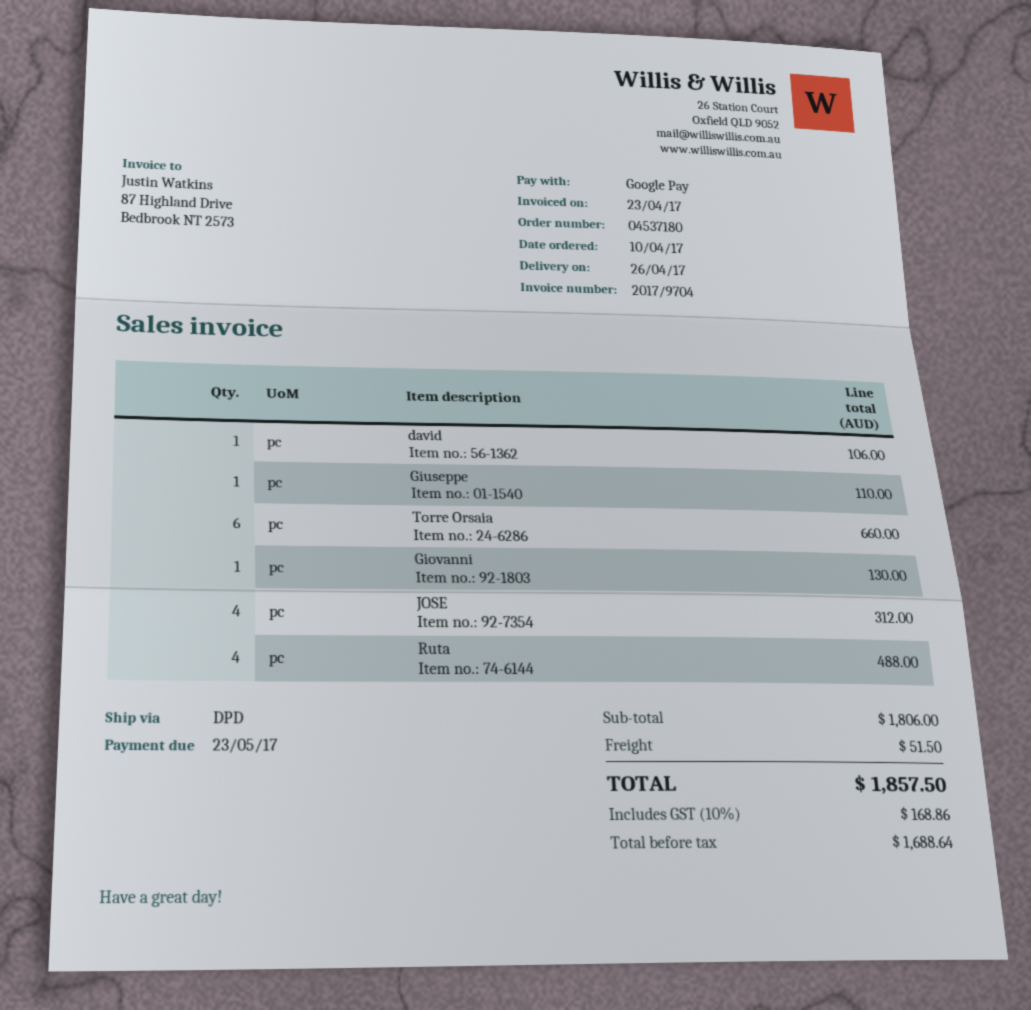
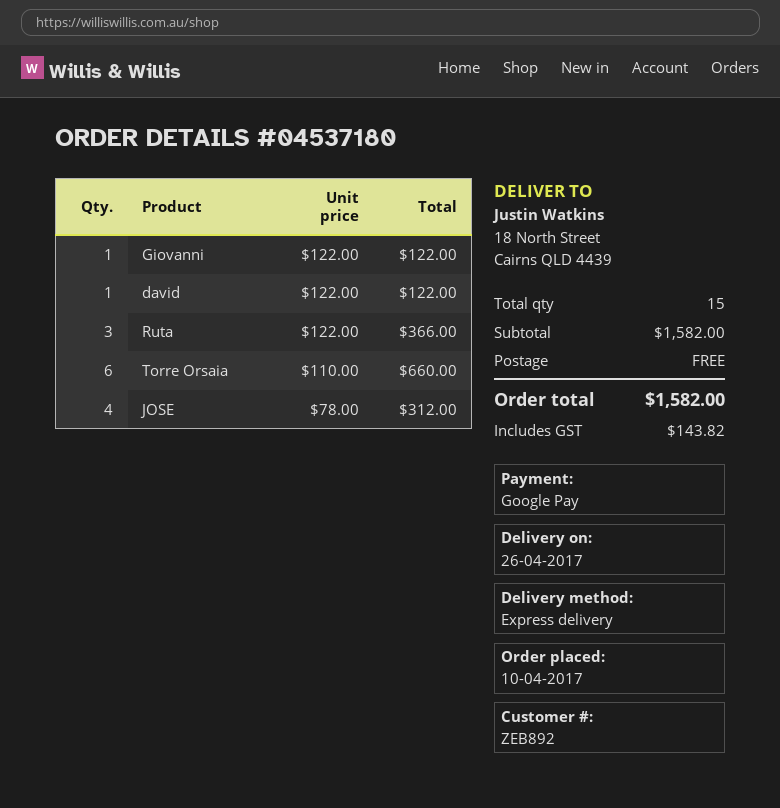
shipping method: DPD -> express
david: 1 for 106.00 -> 1 for 122.00
Giuseppe: 1 for 110.00 -> none
Giovanni: 1 for 130.00 -> 1 for 122.00
Ruta: 4 for 488.00 -> 3 for 366.00
subtotal: 1806.00 -> 1582.00
shipping: 51.50 -> 0.00
tax: 168.86 -> 143.82
total: 1857.50 -> 1582.00

